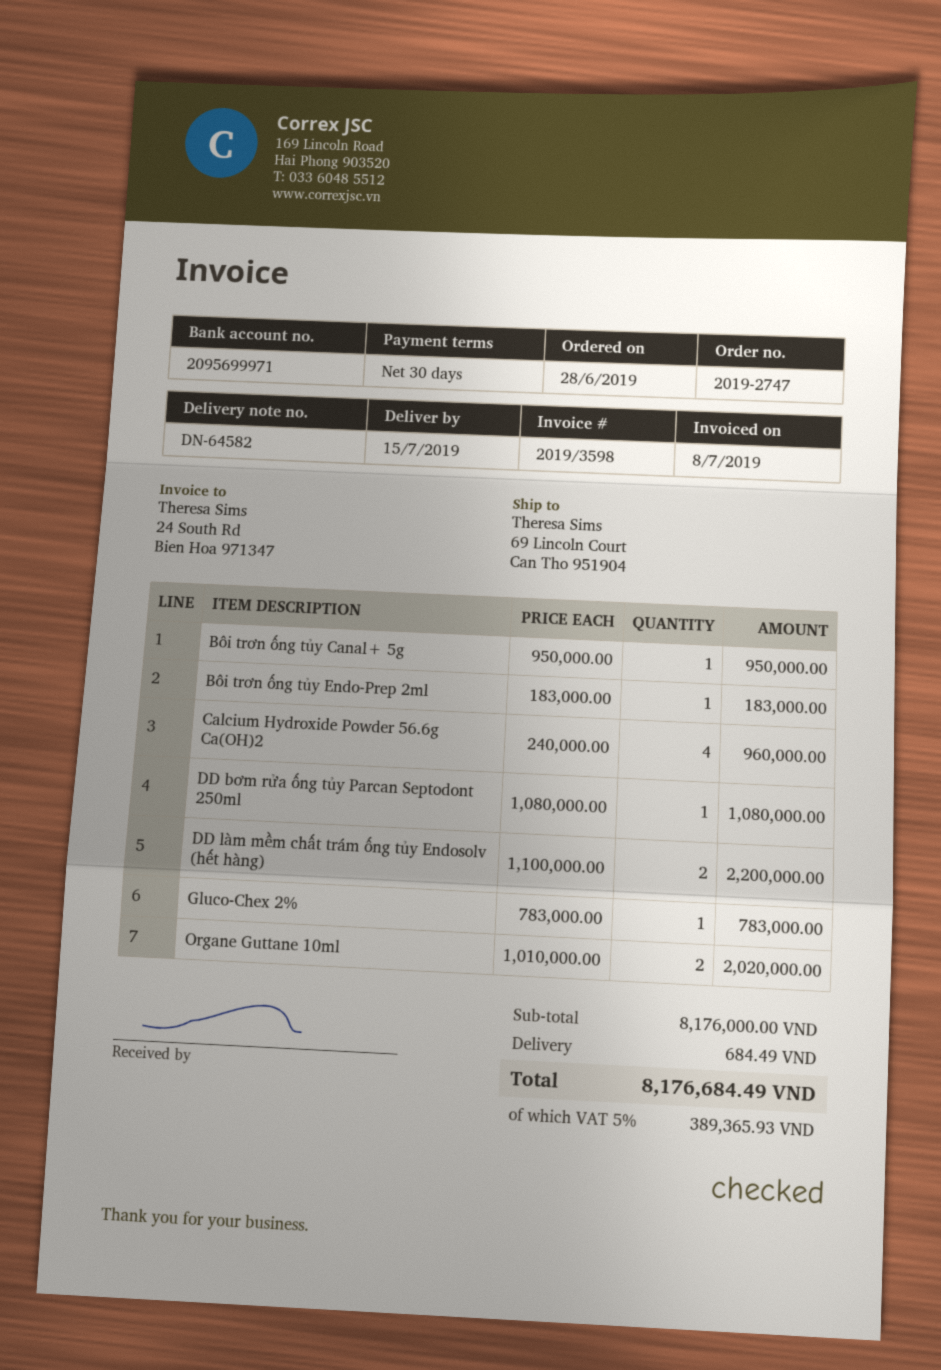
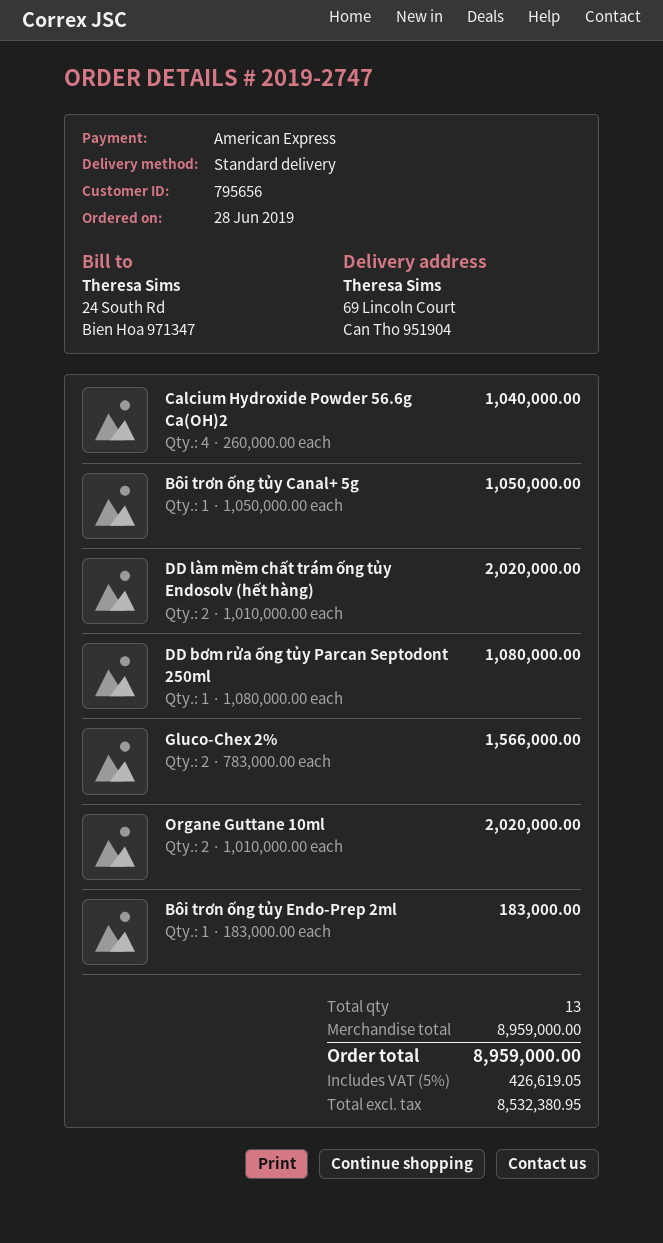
Bôi trơn ống tủy Canal+ 5g: 1 x 950000.00 = 950000.00 -> 1 x 1050000.00 = 1050000.00
Calcium Hydroxide Powder 56.6g Ca(OH)2: 4 x 240000.00 = 960000.00 -> 4 x 260000.00 = 1040000.00
DD làm mềm chất trám ống tủy Endosolv (hết hàng): 2 x 1100000.00 = 2200000.00 -> 2 x 1010000.00 = 2020000.00
Gluco-Chex 2%: 1 x 783000.00 = 783000.00 -> 2 x 783000.00 = 1566000.00
subtotal: 8176000.00 -> 8959000.00
shipping: 684.49 -> none
tax: 5% = 389365.93 -> 5% = 426619.05
total: 8176684.49 -> 8959000.00

